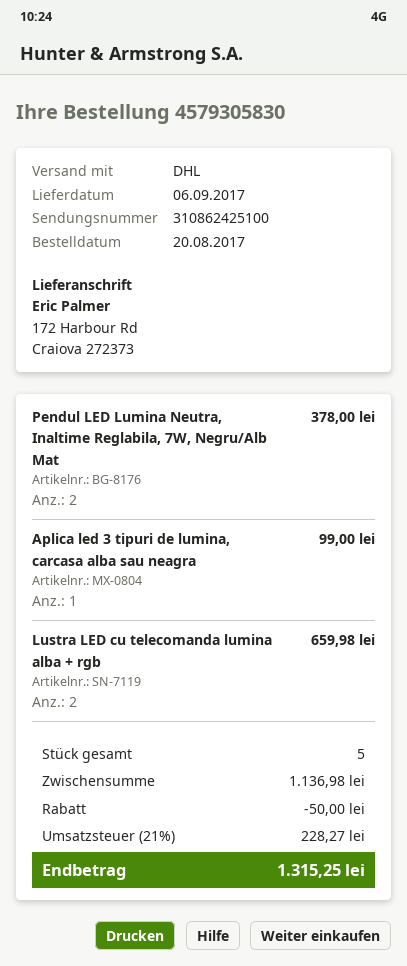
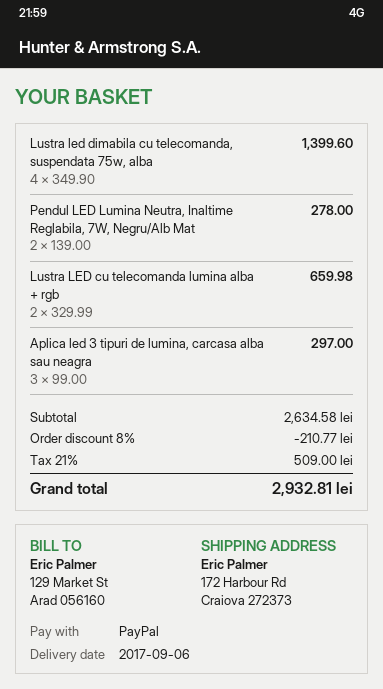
Pendul LED Lumina Neutra, Inaltime Reglabila, 7W, Negru/Alb Mat: 2 for 378.00 -> 2 for 278.00
Aplica led 3 tipuri de lumina, carcasa alba sau neagra: 1 for 99.00 -> 3 for 297.00
Lustra led dimabila cu telecomanda, suspendata 75w, alba: none -> 4 for 1399.60
subtotal: 1136.98 -> 2634.58
discount: 50.00 -> 210.77
tax: 21% = 228.27 -> 21% = 509.00
total: 1315.25 -> 2932.81

